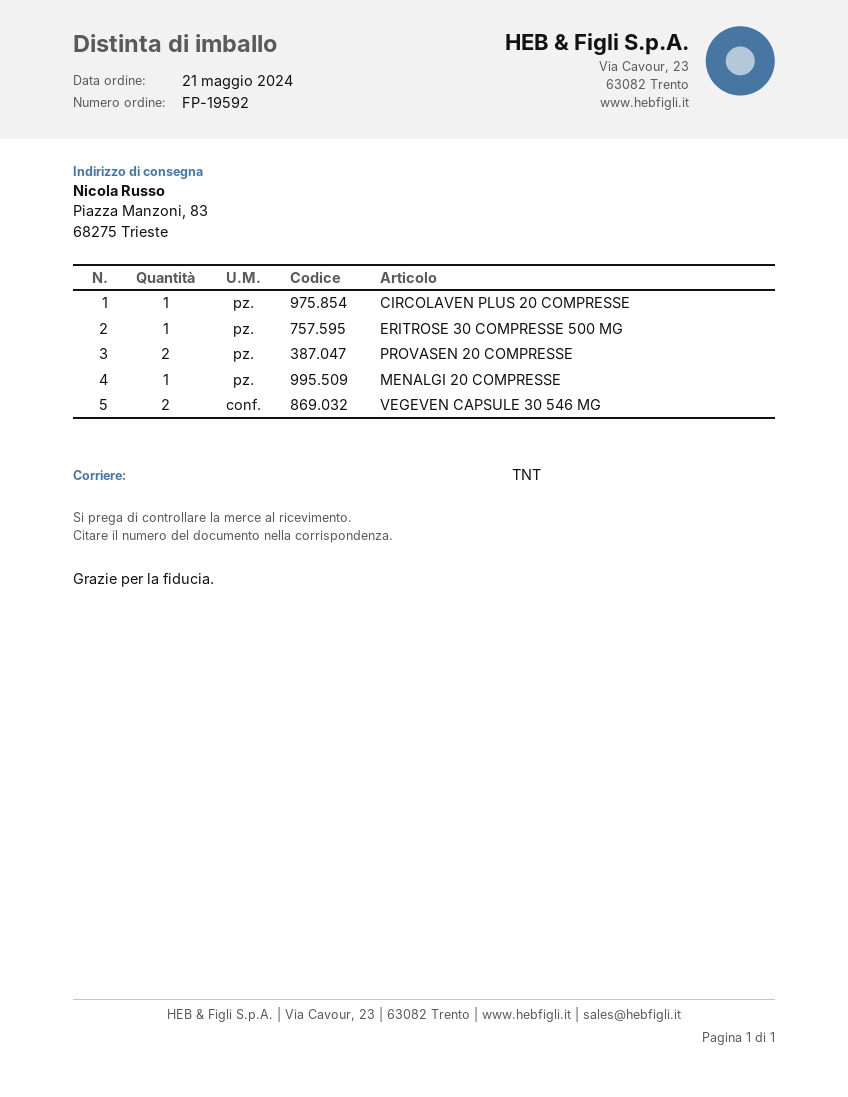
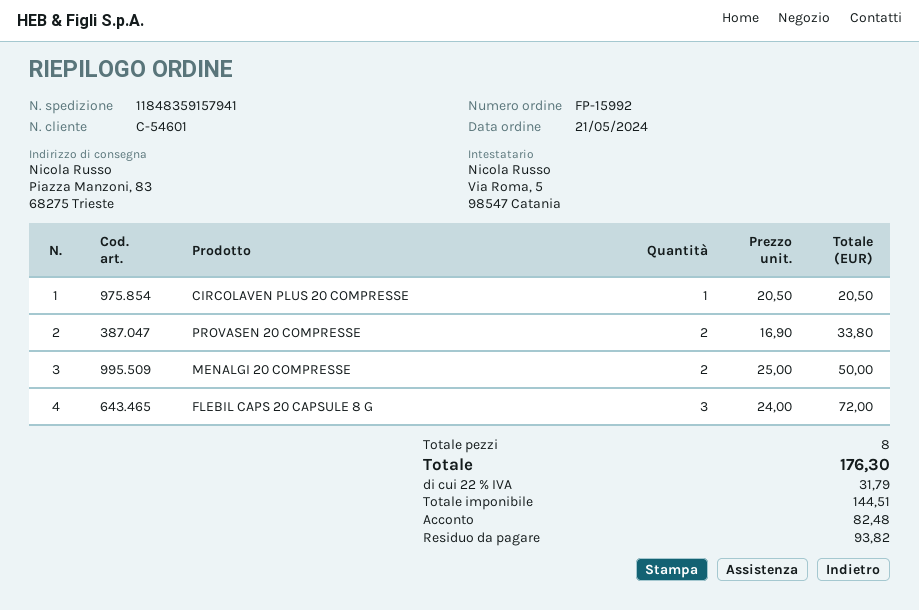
order number: FP-19592 -> FP-15992
ERITROSE 30 COMPRESSE 500 MG: 1 -> none
MENALGI 20 COMPRESSE: 1 -> 2
VEGEVEN CAPSULE 30 546 MG: 2 -> none
FLEBIL CAPS 20 CAPSULE 8 G: none -> 3

